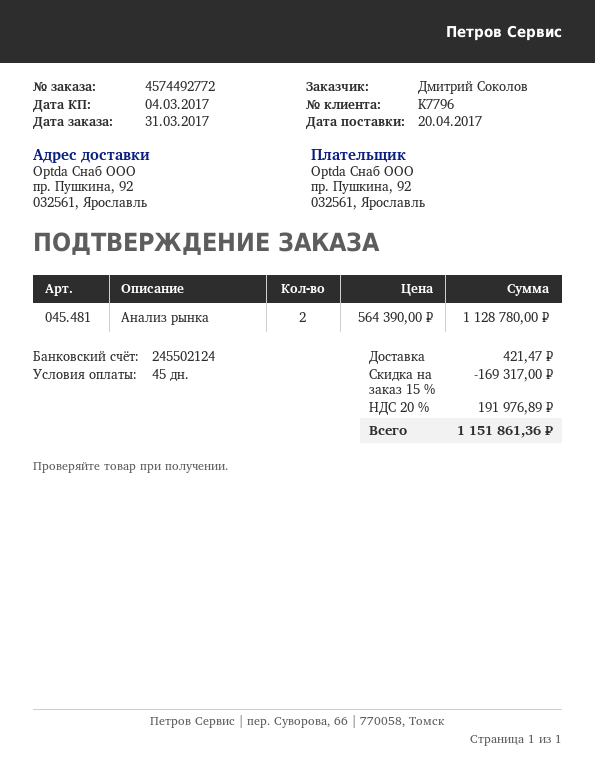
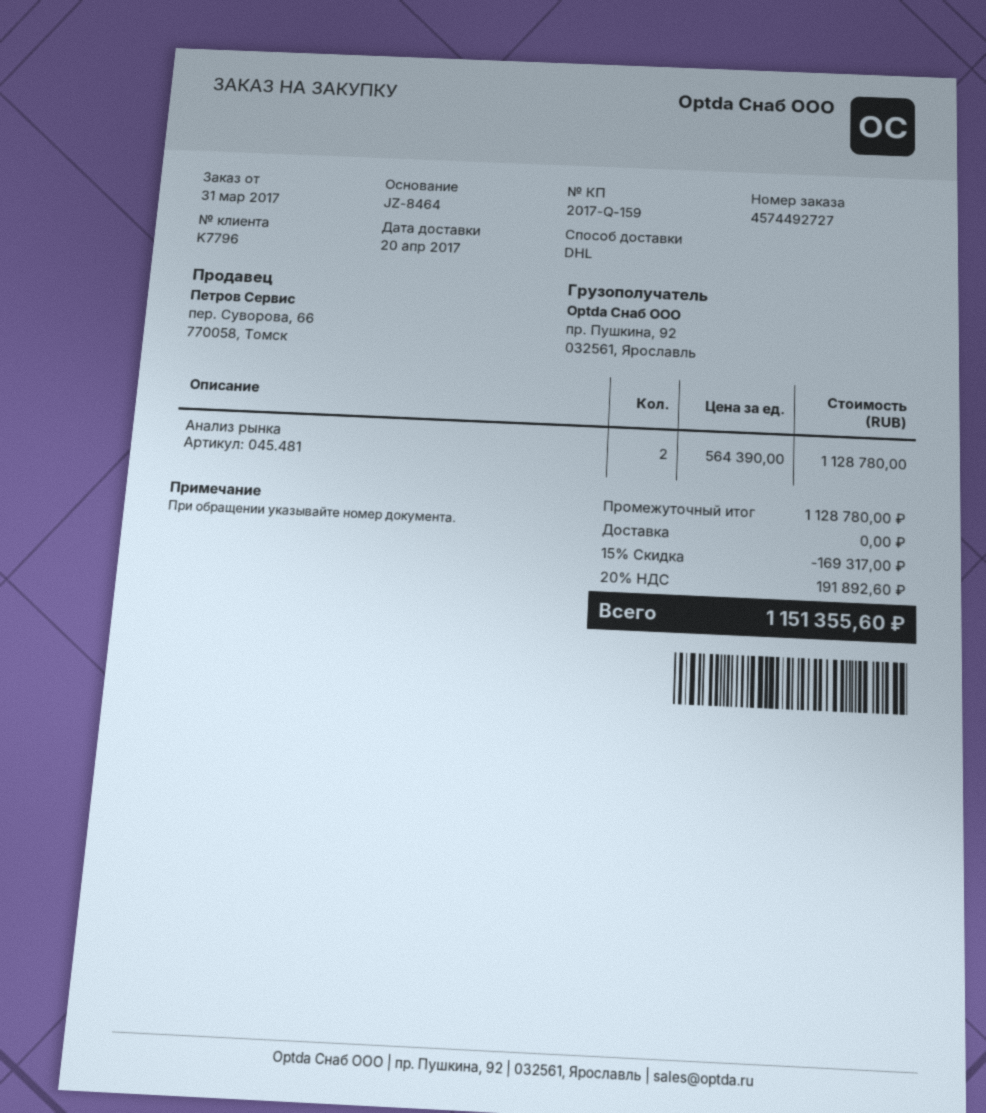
order number: 4574492772 -> 4574492727
shipping: 421.47 -> 0.00
tax: 20% = 191976.89 -> 20% = 191892.60
total: 1151861.36 -> 1151355.60

